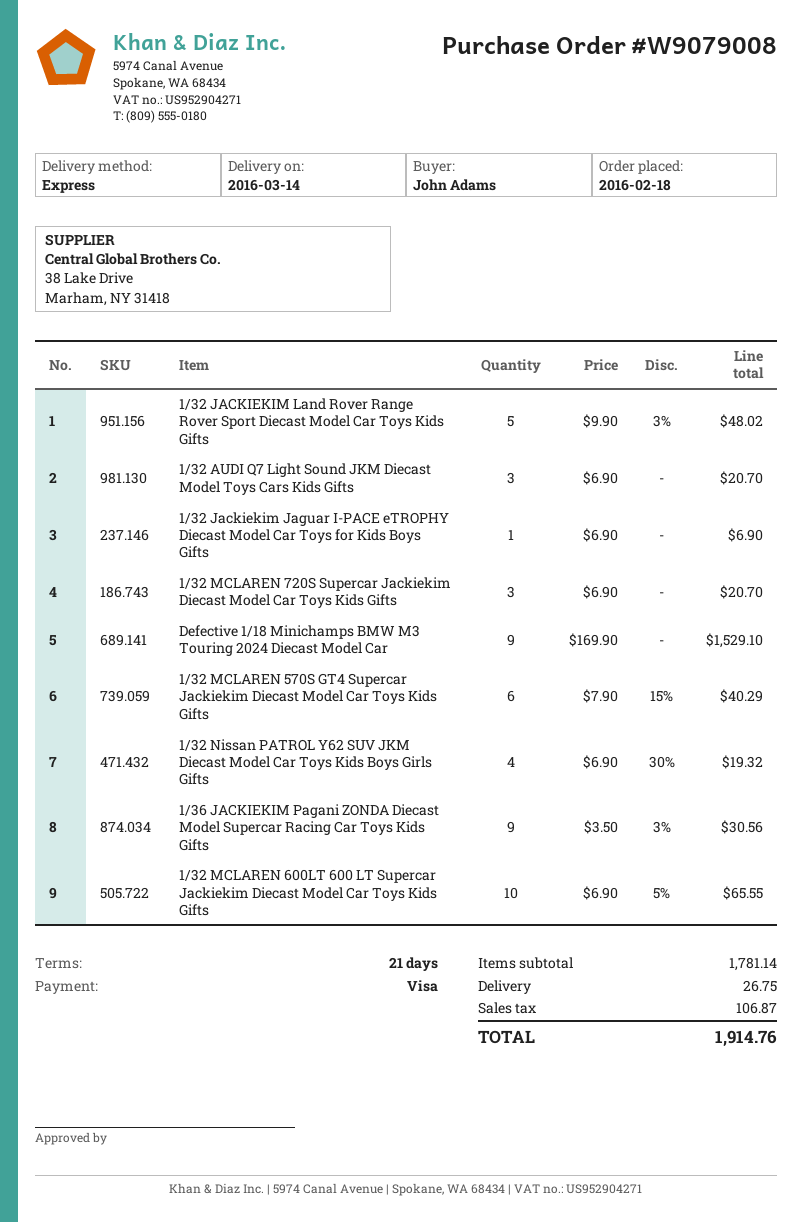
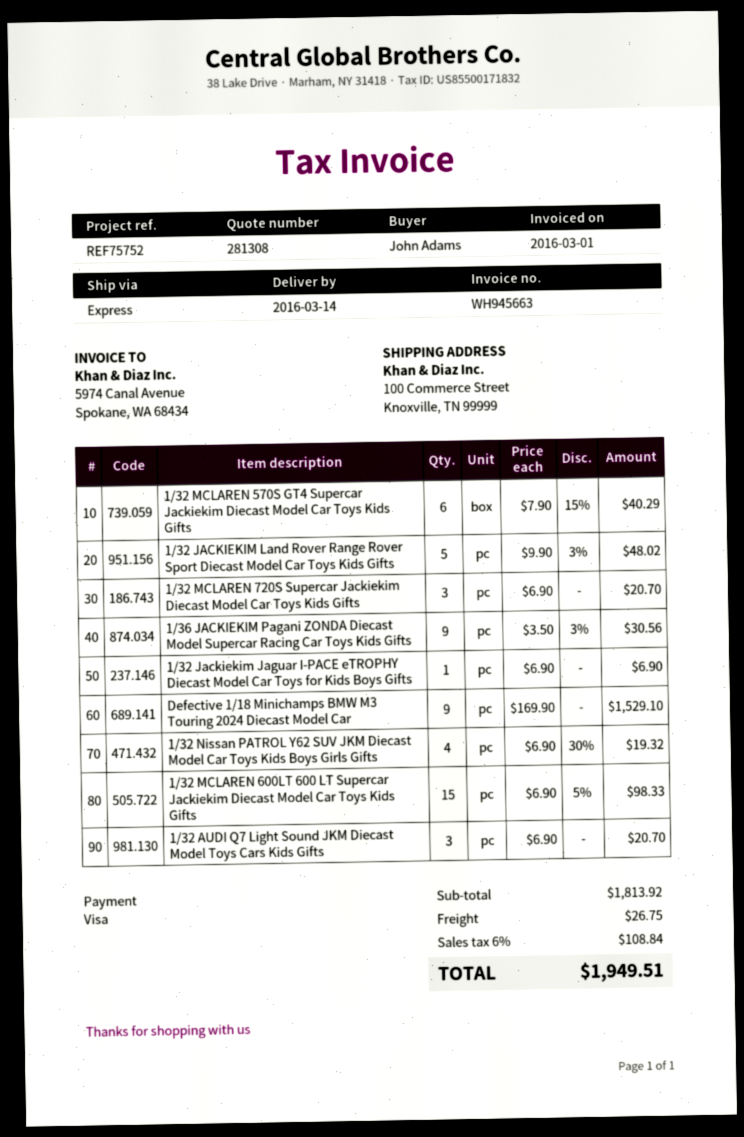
1/32 MCLAREN 600LT 600 LT Supercar Jackiekim Diecast Model Car Toys Kids Gifts: 10 x 6.90 - 5% = 65.55 -> 15 x 6.90 - 5% = 98.33
subtotal: 1781.14 -> 1813.92
tax: 106.87 -> 108.84
total: 1914.76 -> 1949.51

